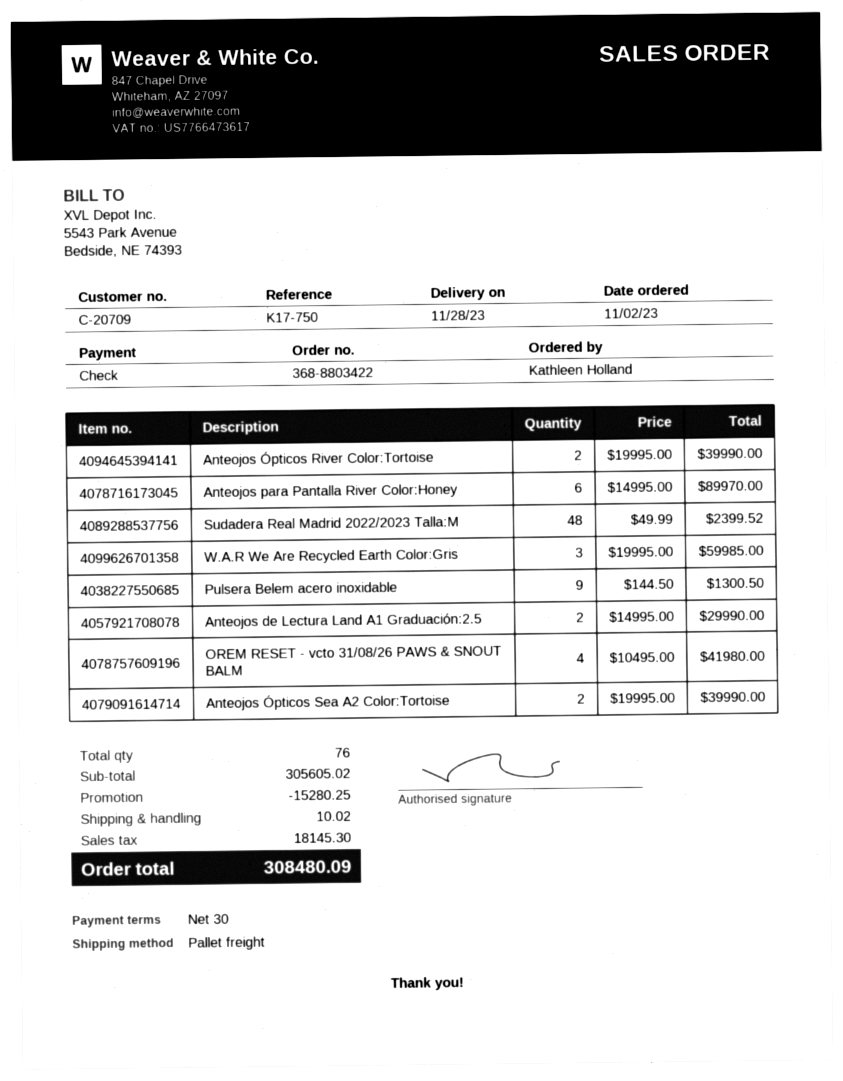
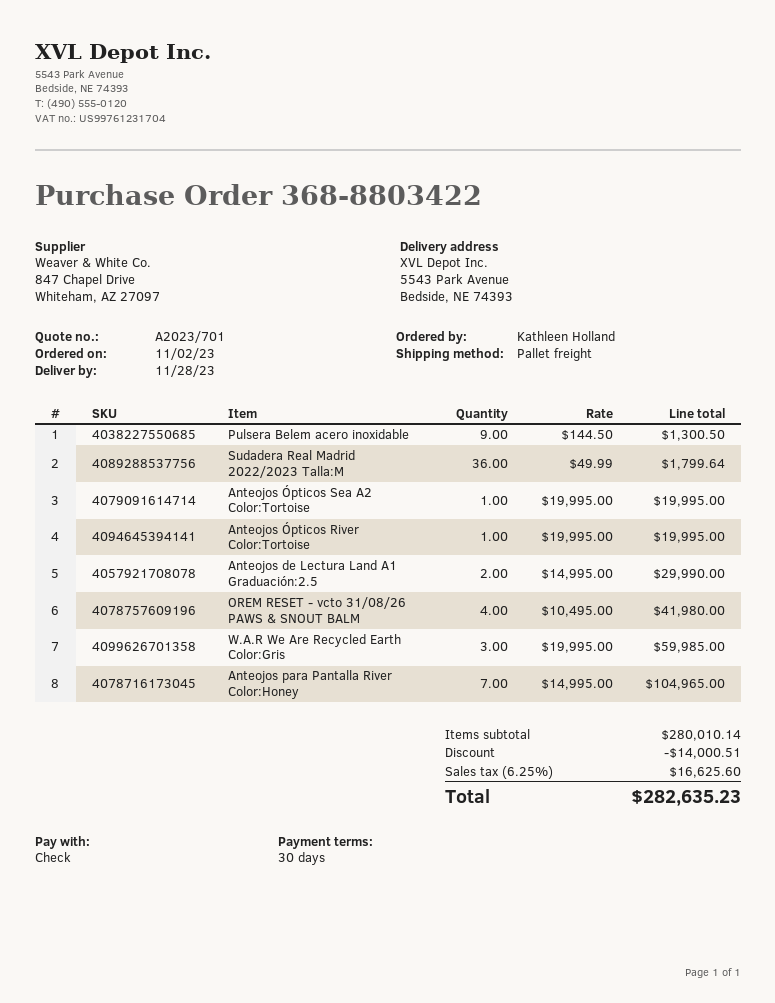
Anteojos Ópticos River Color:Tortoise: 2 x 19995.00 = 39990.00 -> 1 x 19995.00 = 19995.00
Anteojos para Pantalla River Color:Honey: 6 x 14995.00 = 89970.00 -> 7 x 14995.00 = 104965.00
Sudadera Real Madrid 2022/2023 Talla:M: 48 x 49.99 = 2399.52 -> 36 x 49.99 = 1799.64
Anteojos Ópticos Sea A2 Color:Tortoise: 2 x 19995.00 = 39990.00 -> 1 x 19995.00 = 19995.00
subtotal: 305605.02 -> 280010.14
discount: 15280.25 -> 14000.51
shipping: 10.02 -> none
tax: 18145.30 -> 16625.60
total: 308480.09 -> 282635.23

